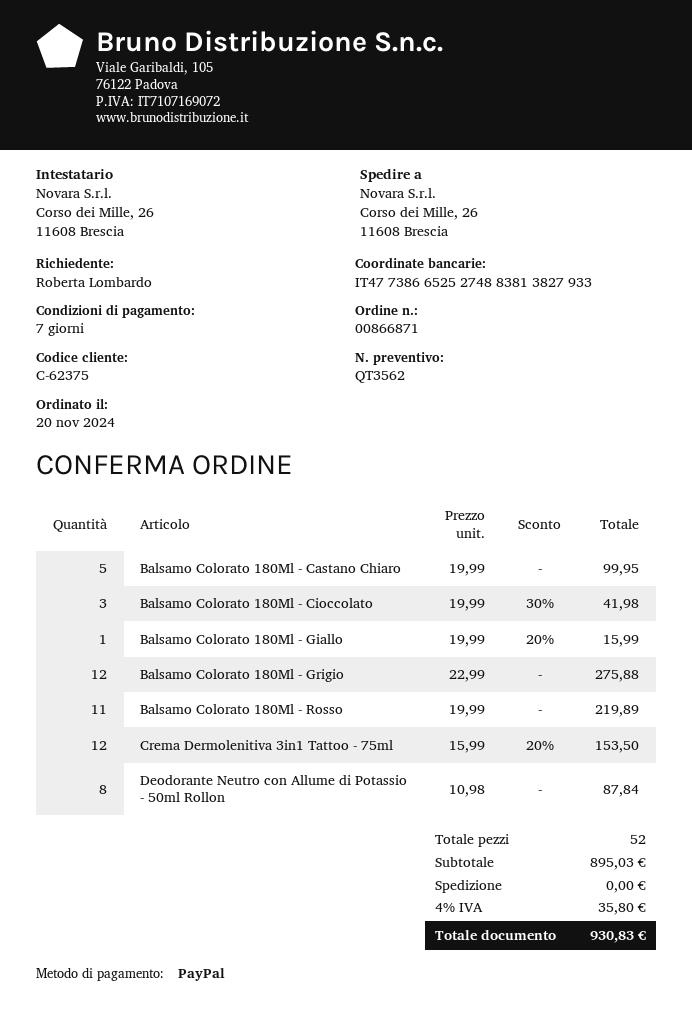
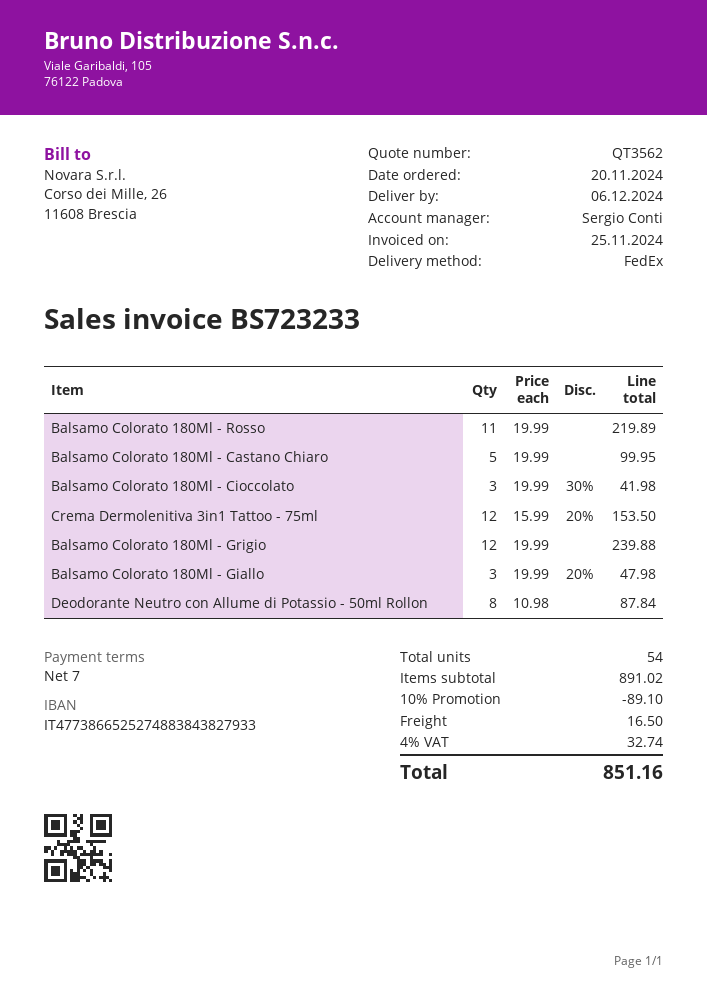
bank account: IT4773866525274883813827933 -> IT4773866525274883843827933
Balsamo Colorato 180Ml - Giallo: 1 x 19.99 - 20% = 15.99 -> 3 x 19.99 - 20% = 47.98
Balsamo Colorato 180Ml - Grigio: 12 x 22.99 = 275.88 -> 12 x 19.99 = 239.88
total quantity: 52 -> 54
subtotal: 895.03 -> 891.02
discount: none -> 10% = 89.10
shipping: 0.00 -> 16.50
tax: 4% = 35.80 -> 4% = 32.74
total: 930.83 -> 851.16

